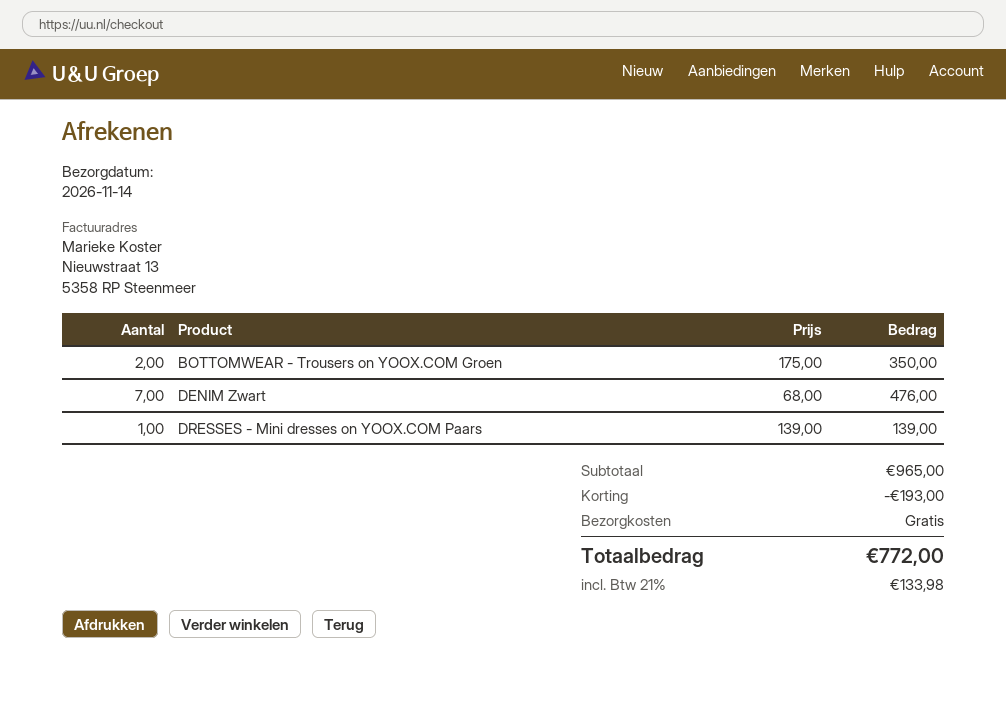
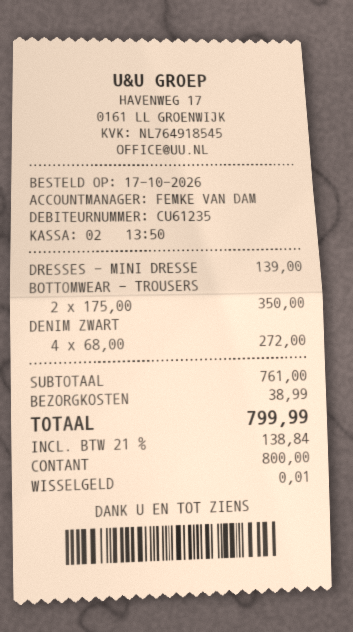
DENIM Zwart: 7 x 68.00 = 476.00 -> 4 x 68.00 = 272.00
subtotal: 965.00 -> 761.00
discount: 193.00 -> none
shipping: 0.00 -> 38.99
tax: 21% = 133.98 -> 21% = 138.84
total: 772.00 -> 799.99

